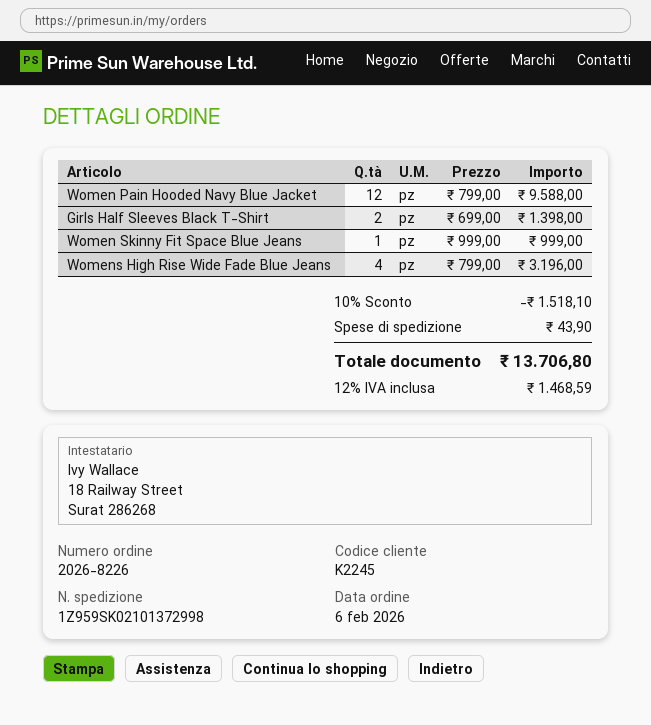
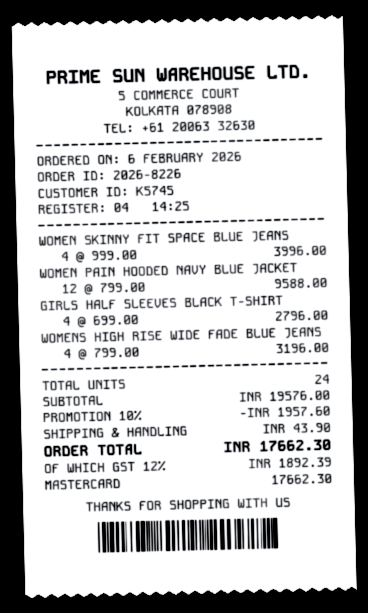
customer number: K2245 -> K5745
Girls Half Sleeves Black T-Shirt: 2 x 699.00 = 1398.00 -> 4 x 699.00 = 2796.00
Women Skinny Fit Space Blue Jeans: 1 x 999.00 = 999.00 -> 4 x 999.00 = 3996.00
discount: 10% = 1518.10 -> 10% = 1957.60
tax: 12% = 1468.59 -> 12% = 1892.39
total: 13706.80 -> 17662.30

